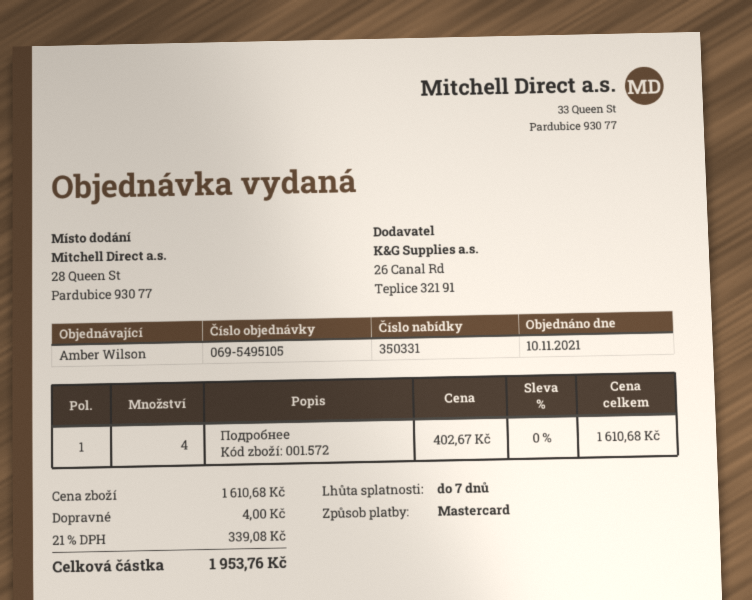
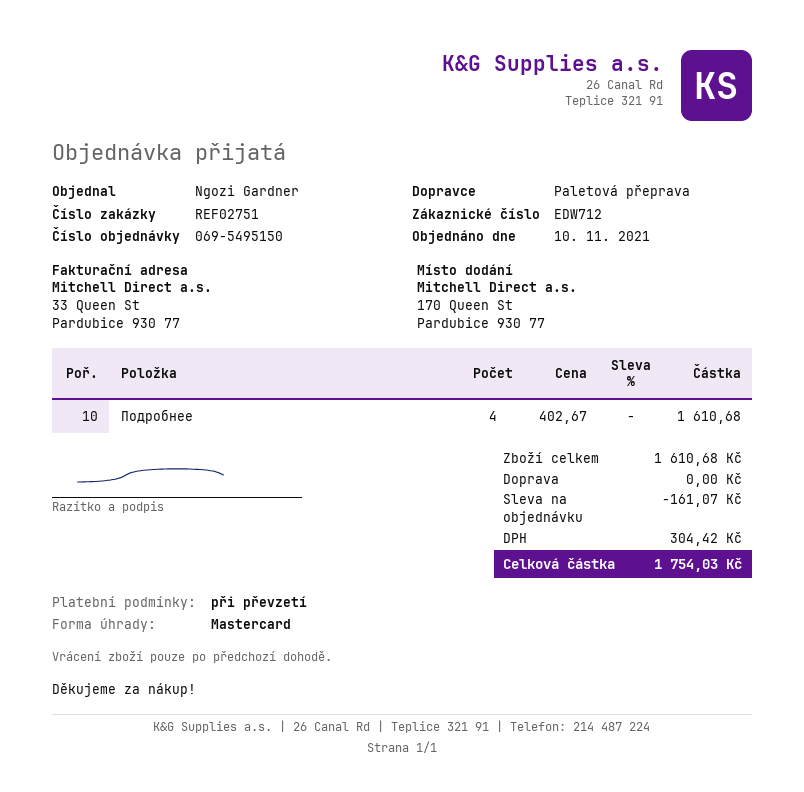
order number: 069-5495105 -> 069-5495150
payment terms: 7 days -> on receipt
ordered by: Amber Wilson -> Ngozi Gardner
ship to: 28 Queen St, Pardubice 930 77 -> 170 Queen St, Pardubice 930 77
discount: none -> 161.07
shipping: 4.00 -> 0.00
tax: 339.08 -> 304.42
total: 1953.76 -> 1754.03

